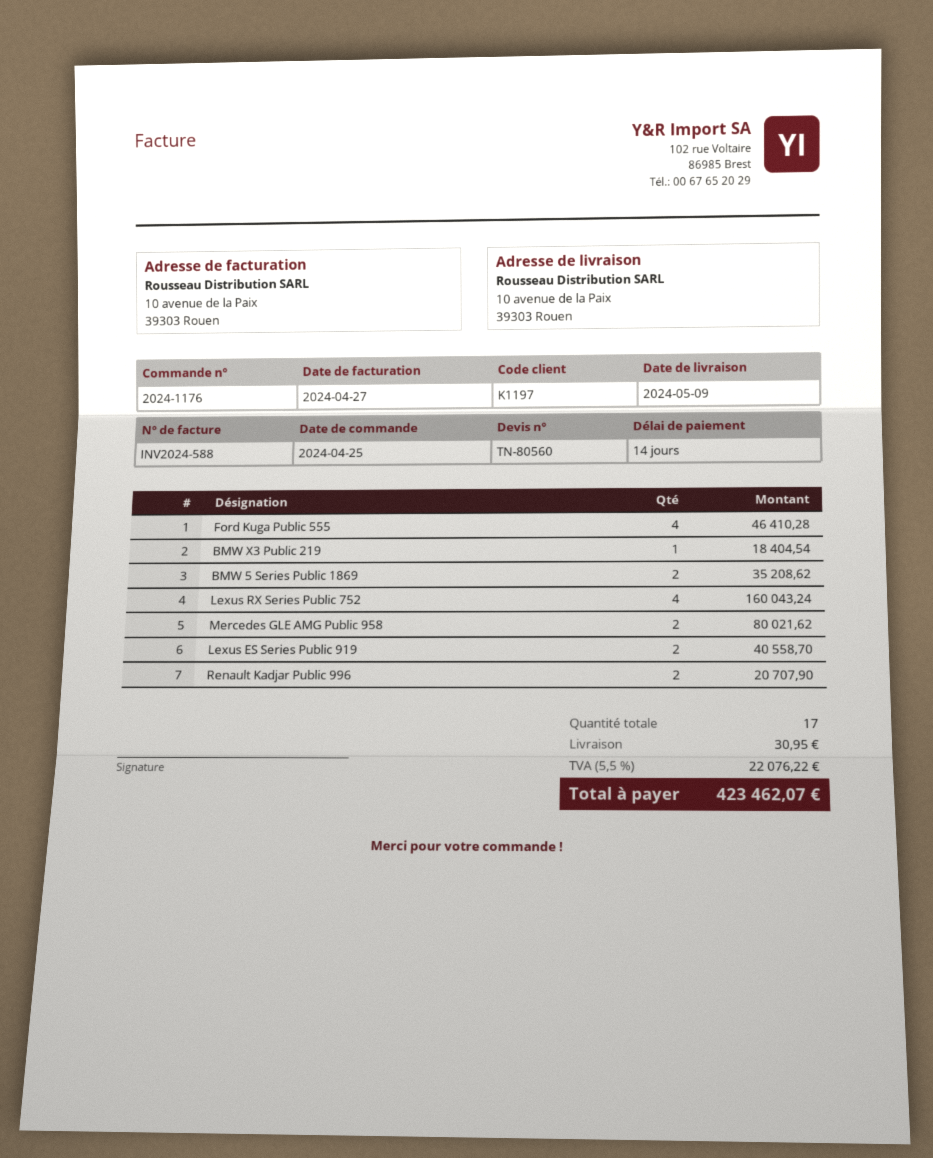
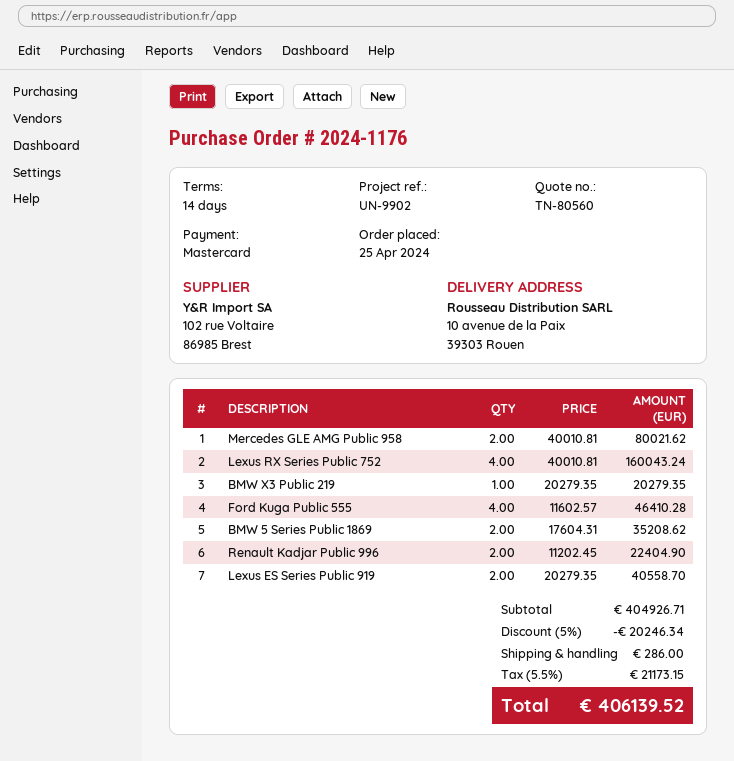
BMW X3 Public 219: 1 for 18404.54 -> 1 for 20279.35
Renault Kadjar Public 996: 2 for 20707.90 -> 2 for 22404.90
discount: none -> 5% = 20246.34
shipping: 30.95 -> 286.00
tax: 5.5% = 22076.22 -> 5.5% = 21173.15
total: 423462.07 -> 406139.52

